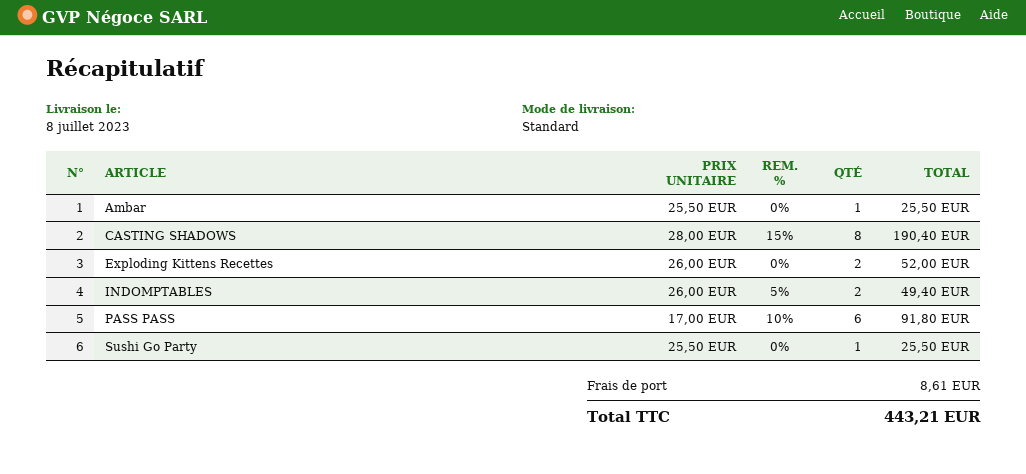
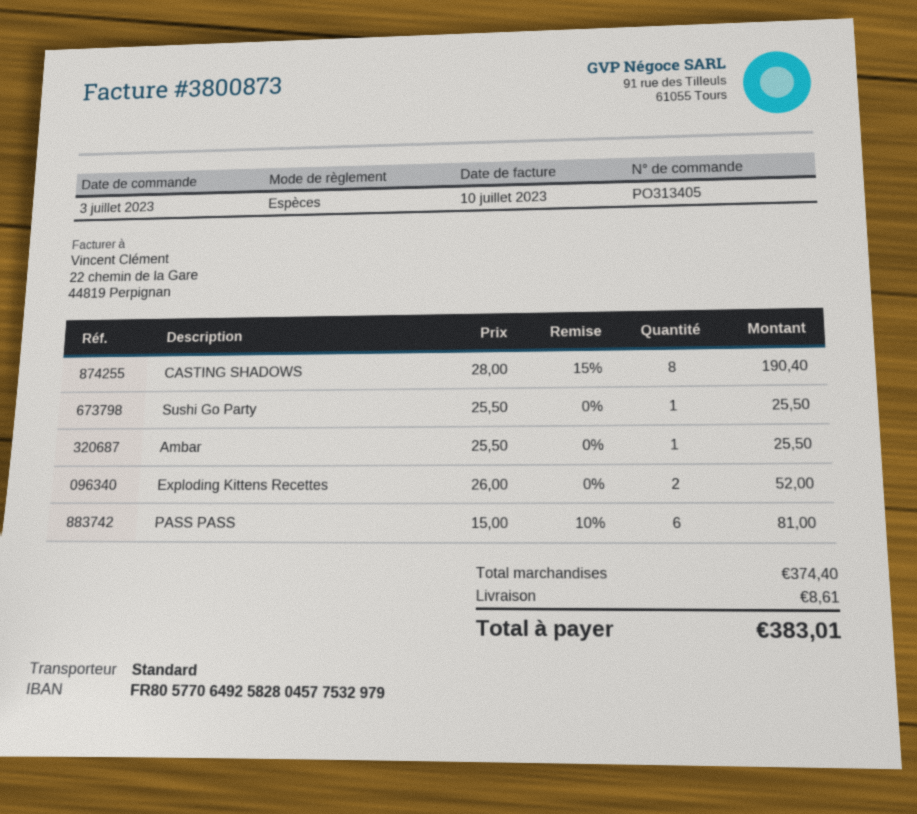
INDOMPTABLES: 2 x 26.00 - 5% = 49.40 -> none
PASS PASS: 6 x 17.00 - 10% = 91.80 -> 6 x 15.00 - 10% = 81.00
total: 443.21 -> 383.01

